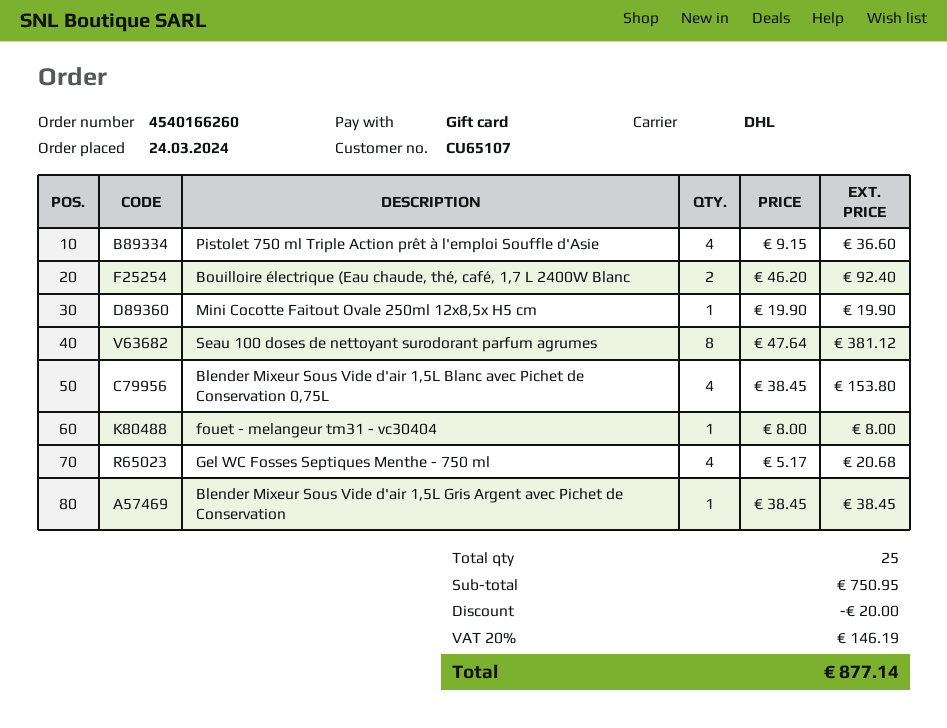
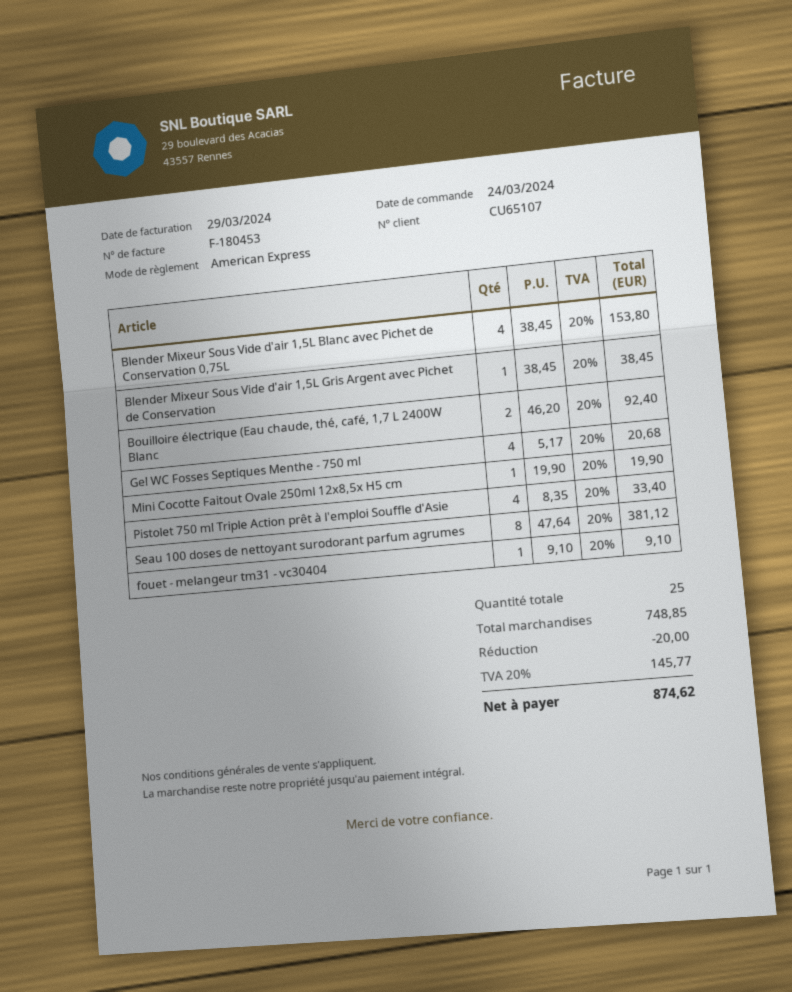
payment method: gift card -> American Express
Pistolet 750 ml Triple Action prêt à l'emploi Souffle d'Asie: 4 x 9.15 = 36.60 -> 4 x 8.35 = 33.40
fouet - melangeur tm31 - vc30404: 1 x 8.00 = 8.00 -> 1 x 9.10 = 9.10
subtotal: 750.95 -> 748.85
tax: 20% = 146.19 -> 20% = 145.77
total: 877.14 -> 874.62

